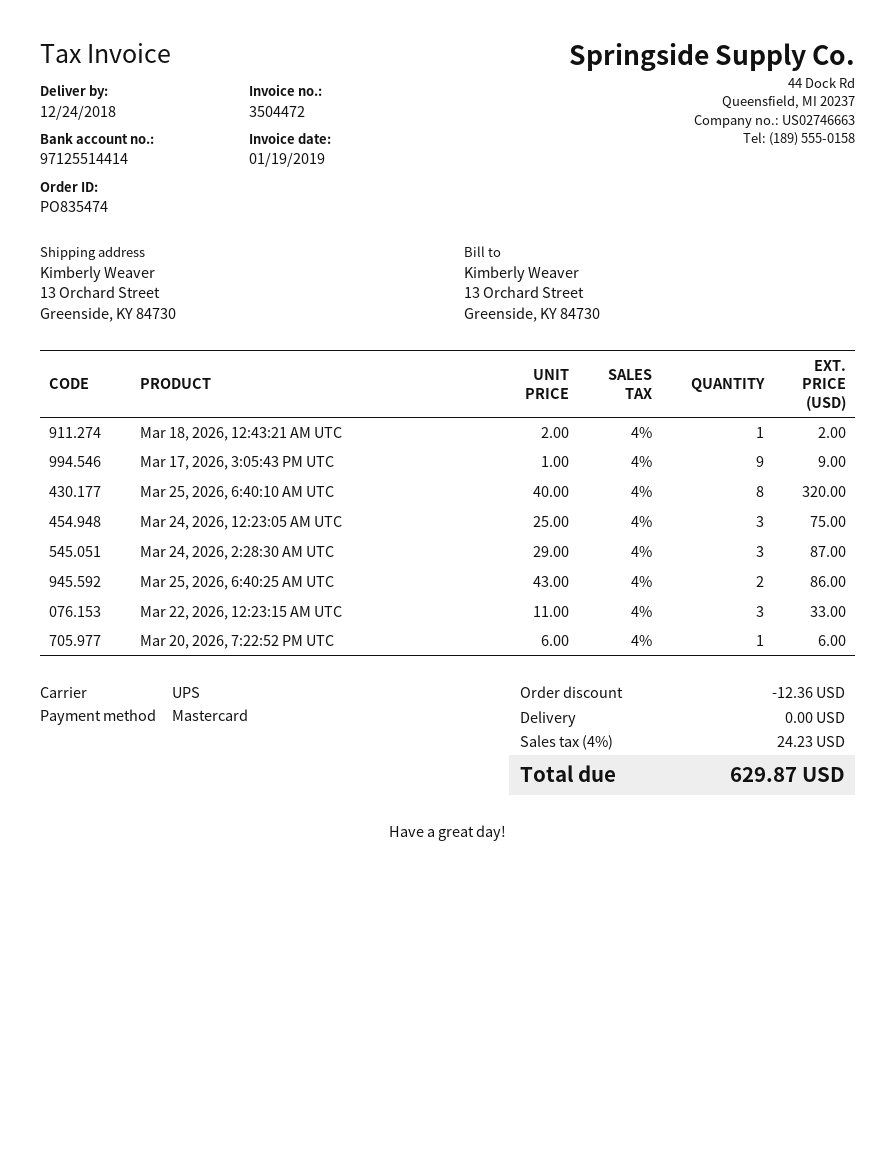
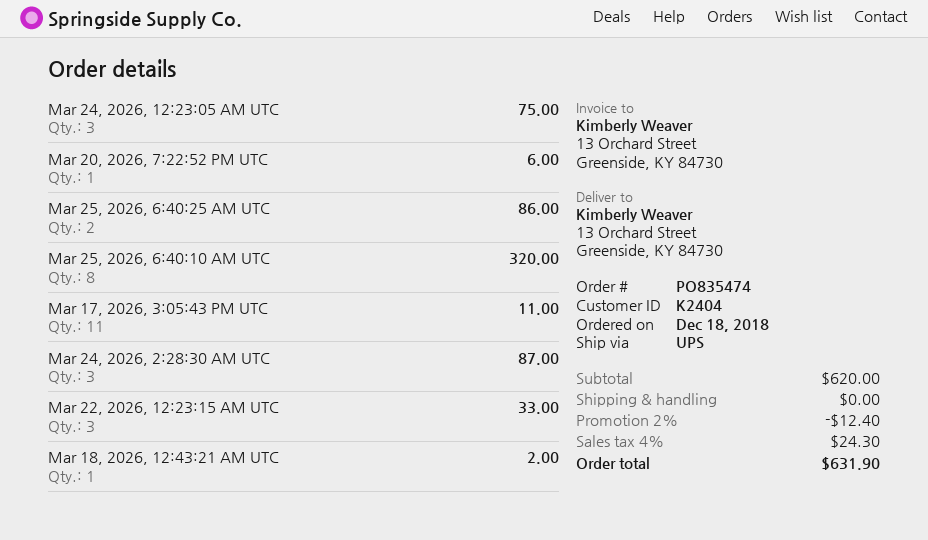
Mar 17, 2026, 3:05:43 PM UTC: 9 for 9.00 -> 11 for 11.00
discount: 12.36 -> 12.40
tax: 4% = 24.23 -> 4% = 24.30
total: 629.87 -> 631.90

